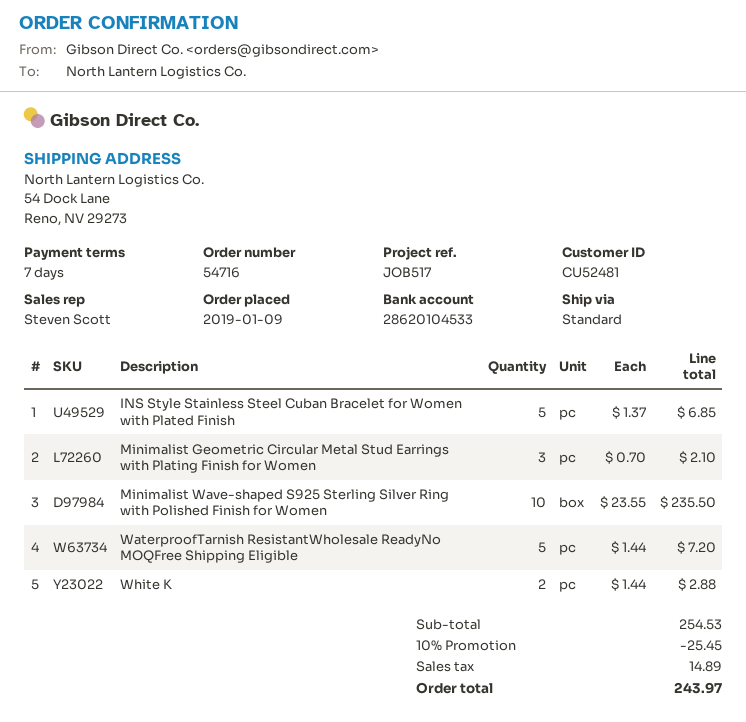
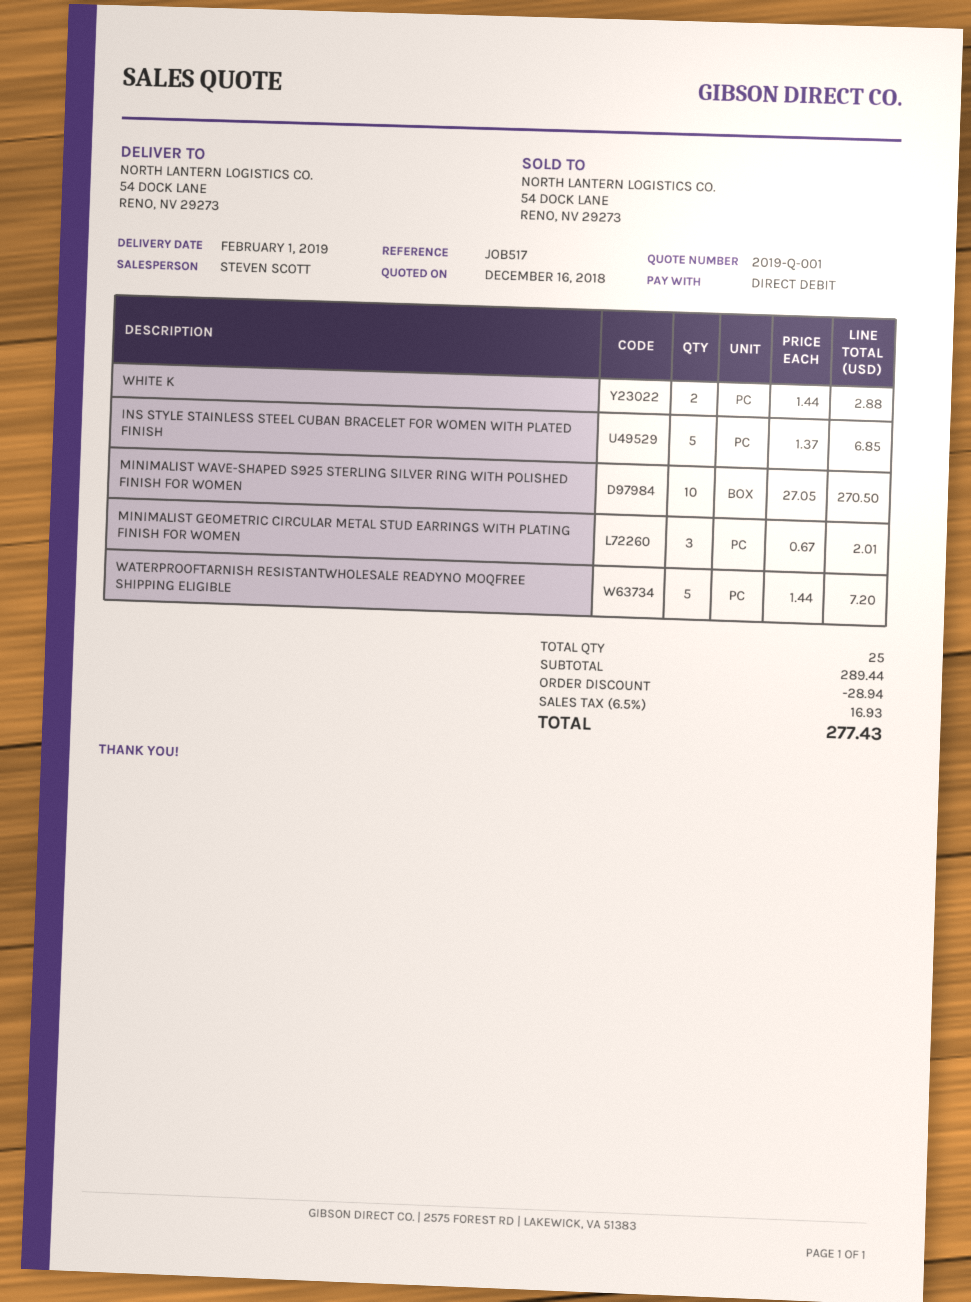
Minimalist Geometric Circular Metal Stud Earrings with Plating Finish for Women: 3 x 0.70 = 2.10 -> 3 x 0.67 = 2.01
Minimalist Wave-shaped S925 Sterling Silver Ring with Polished Finish for Women: 10 x 23.55 = 235.50 -> 10 x 27.05 = 270.50
subtotal: 254.53 -> 289.44
discount: 25.45 -> 28.94
tax: 14.89 -> 16.93
total: 243.97 -> 277.43

